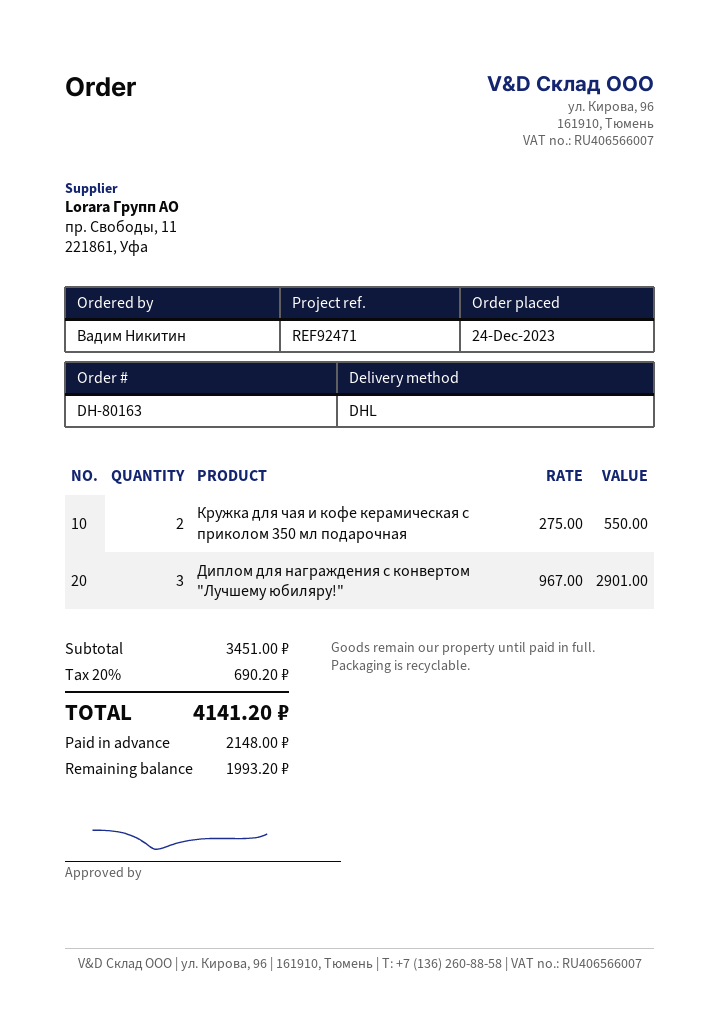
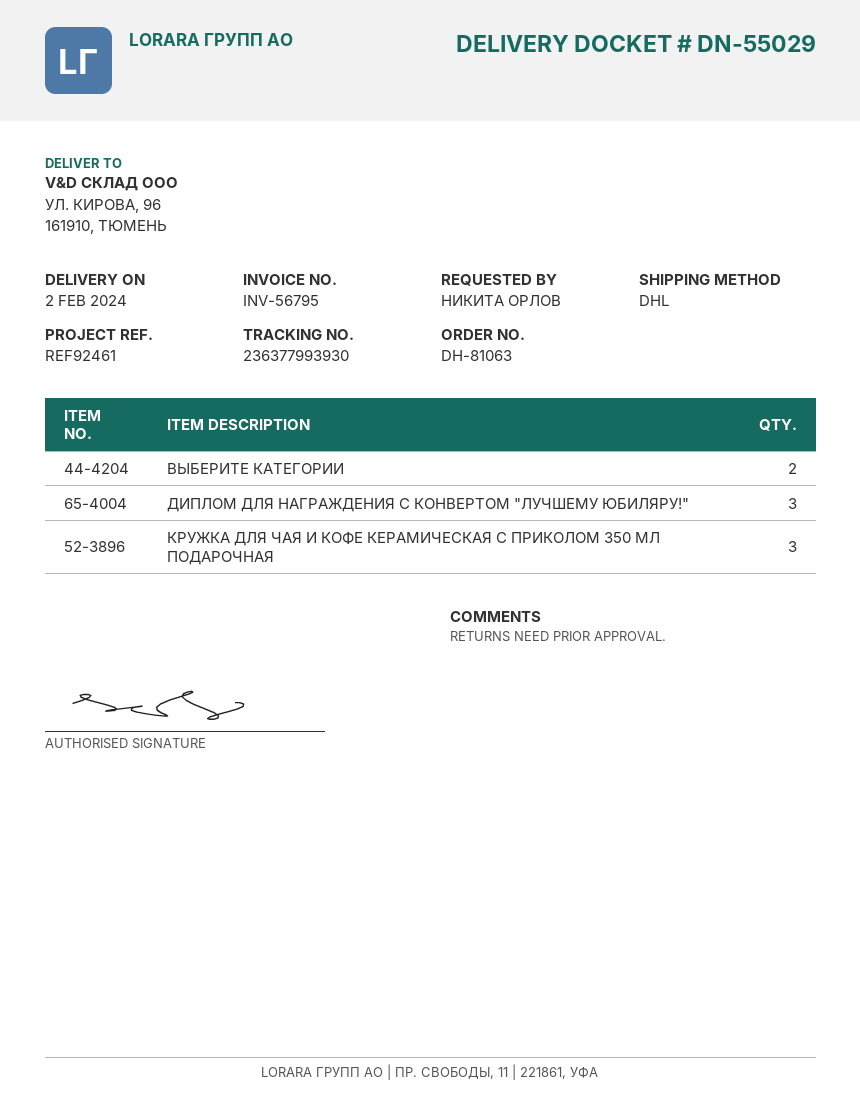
order number: DH-80163 -> DH-81063
reference: REF92471 -> REF92461
ordered by: Вадим Никитин -> НИКИТА ОРЛОВ
Кружка для чая и кофе керамическая с приколом 350 мл подарочная: 2 -> 3
ВЫБЕРИТЕ КАТЕГОРИИ: none -> 2

